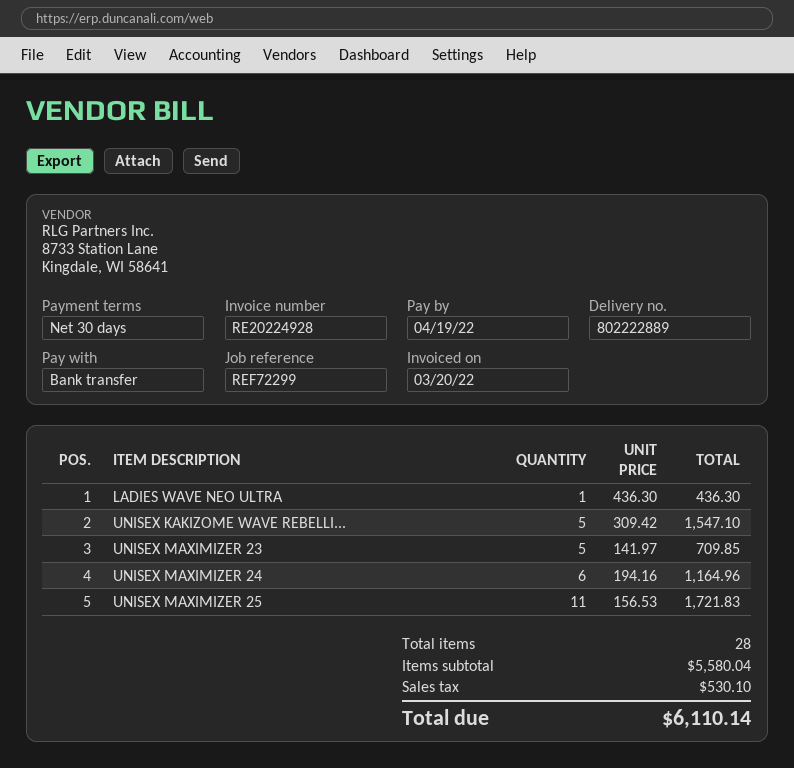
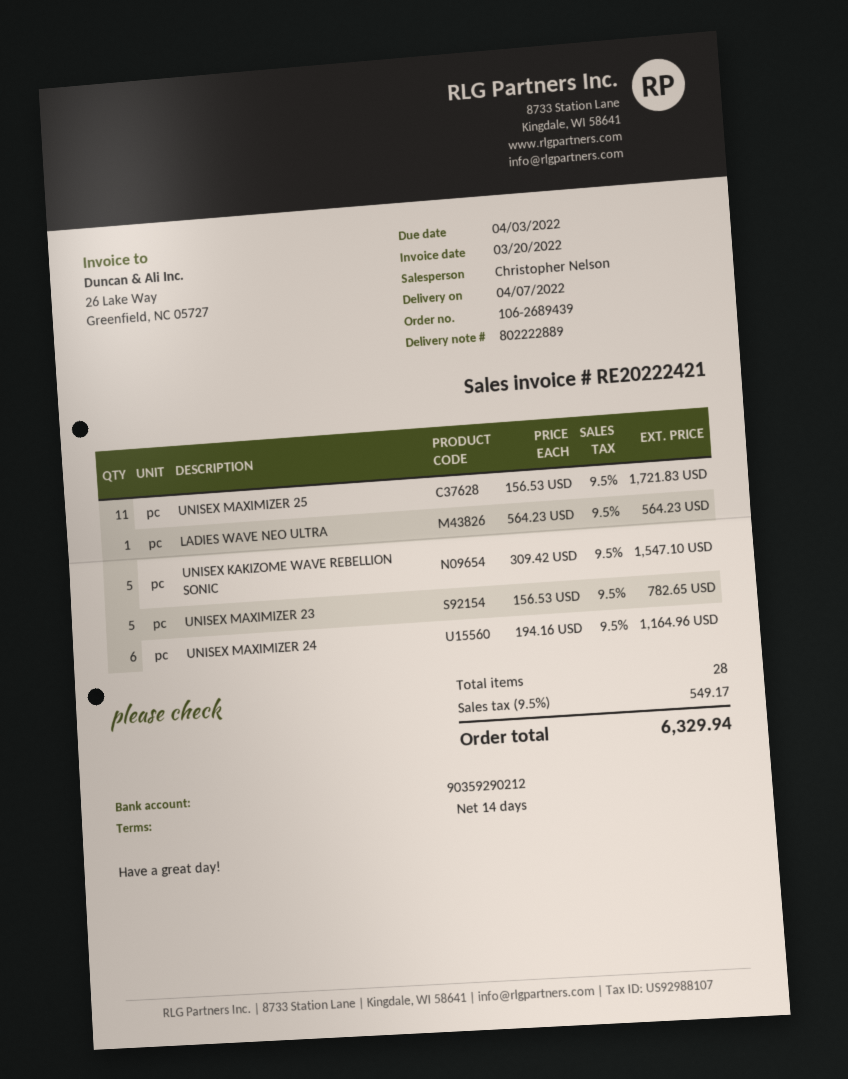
invoice number: RE20224928 -> RE20222421
payment terms: 30 days -> 14 days
due date: 2022-04-19 -> 2022-04-03
LADIES WAVE NEO ULTRA: 1 x 436.30 = 436.30 -> 1 x 564.23 = 564.23
UNISEX MAXIMIZER 23: 5 x 141.97 = 709.85 -> 5 x 156.53 = 782.65
tax: 530.10 -> 549.17
total: 6110.14 -> 6329.94

